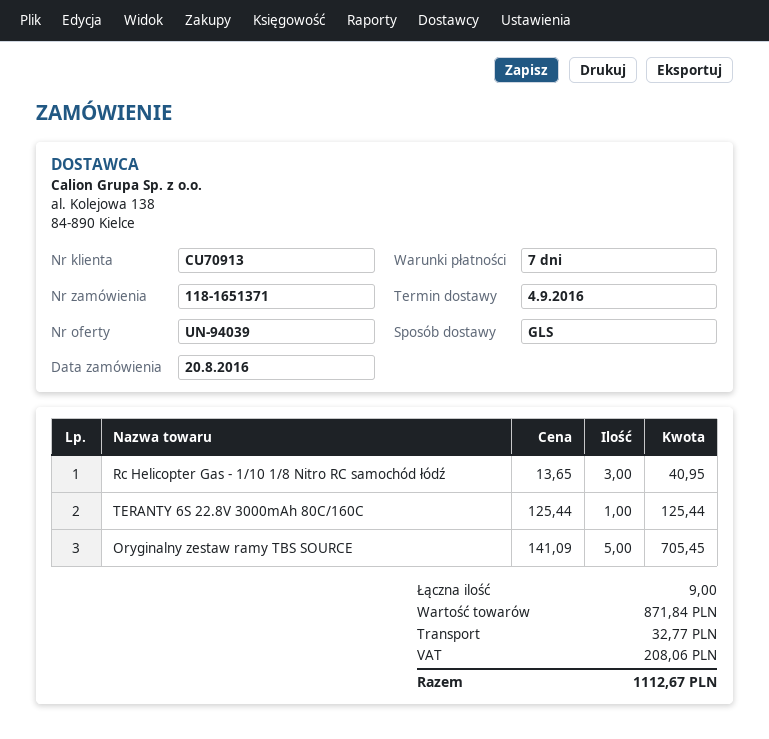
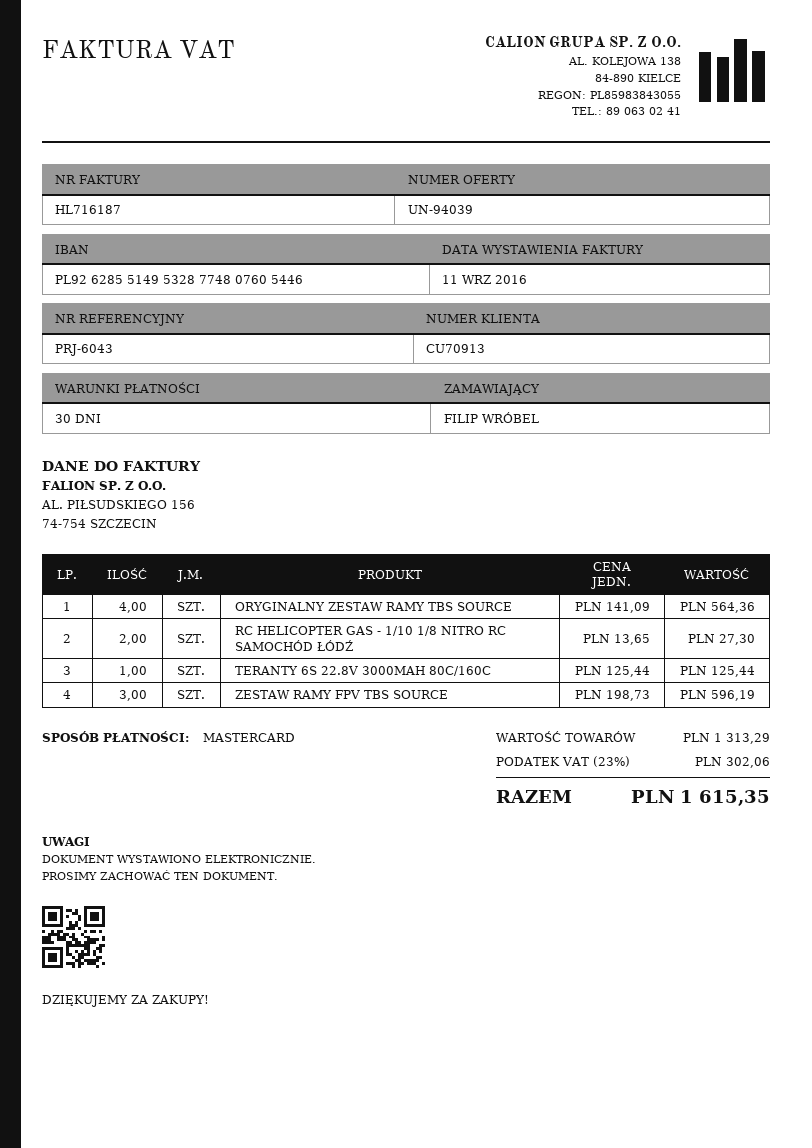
payment terms: 7 days -> 30 days
Rc Helicopter Gas - 1/10 1/8 Nitro RC samochód łódź: 3 x 13.65 = 40.95 -> 2 x 13.65 = 27.30
Oryginalny zestaw ramy TBS SOURCE: 5 x 141.09 = 705.45 -> 4 x 141.09 = 564.36
ZESTAW RAMY FPV TBS SOURCE: none -> 3 x 198.73 = 596.19
subtotal: 871.84 -> 1313.29
shipping: 32.77 -> none
tax: 208.06 -> 302.06
total: 1112.67 -> 1615.35

